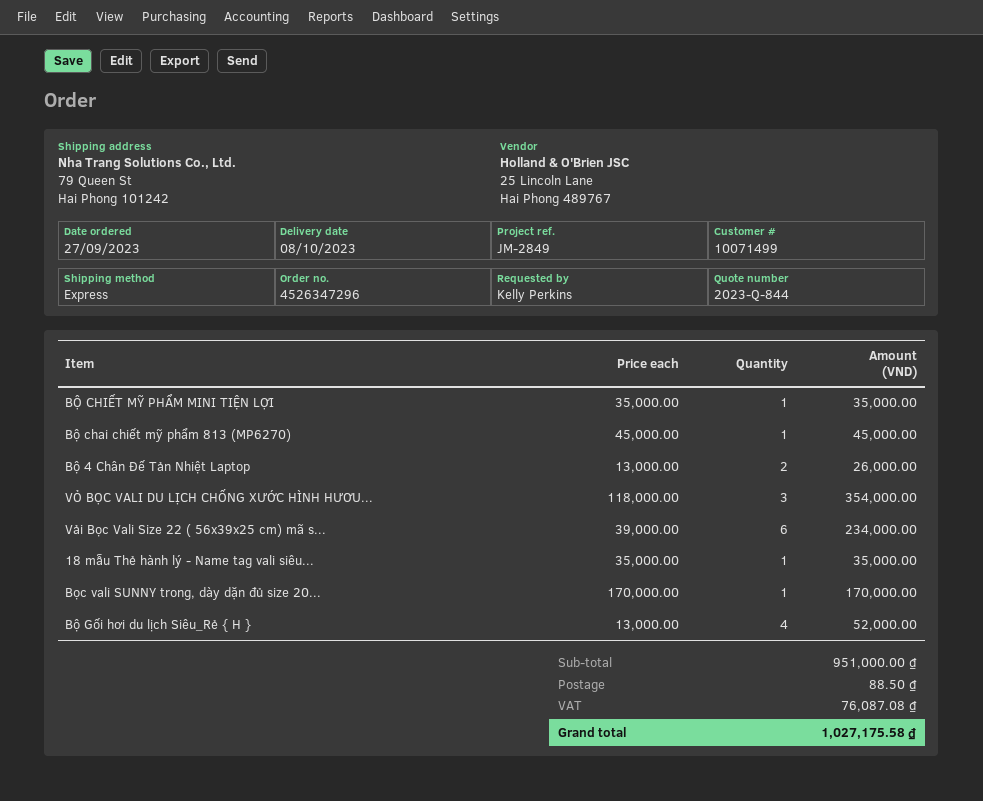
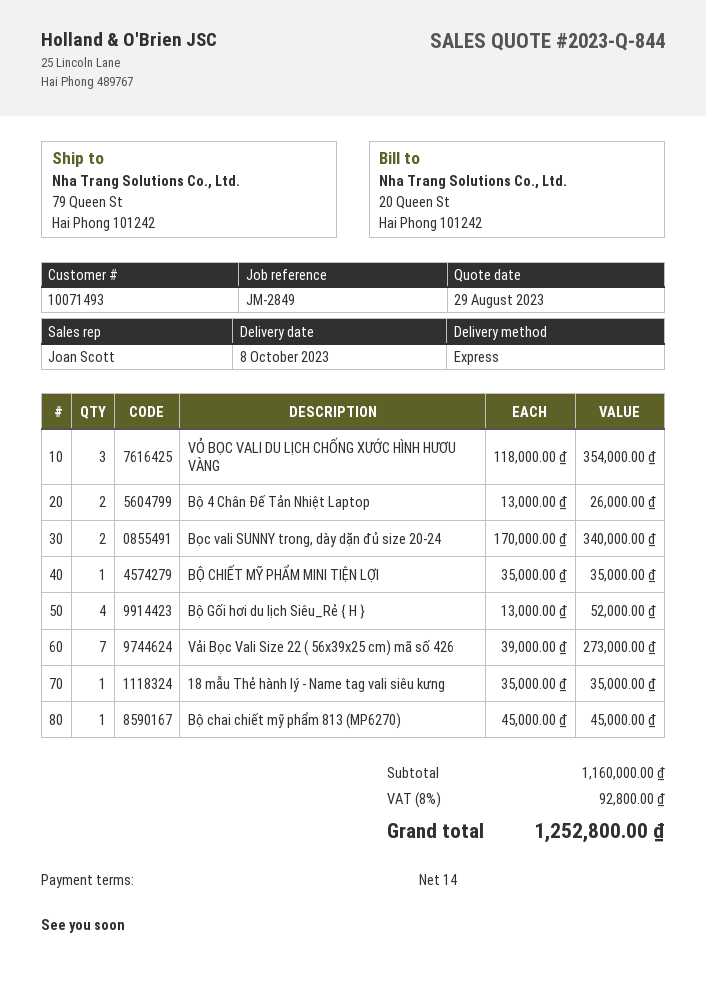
customer number: 10071499 -> 10071493
Vải Bọc Vali Size 22 ( 56x39x25 cm) mã s...: 6 x 39000.00 = 234000.00 -> 7 x 39000.00 = 273000.00
Bọc vali SUNNY trong, dày dặn đủ size 20...: 1 x 170000.00 = 170000.00 -> 2 x 170000.00 = 340000.00
subtotal: 951000.00 -> 1160000.00
shipping: 88.50 -> none
tax: 76087.08 -> 92800.00
total: 1027175.58 -> 1252800.00

